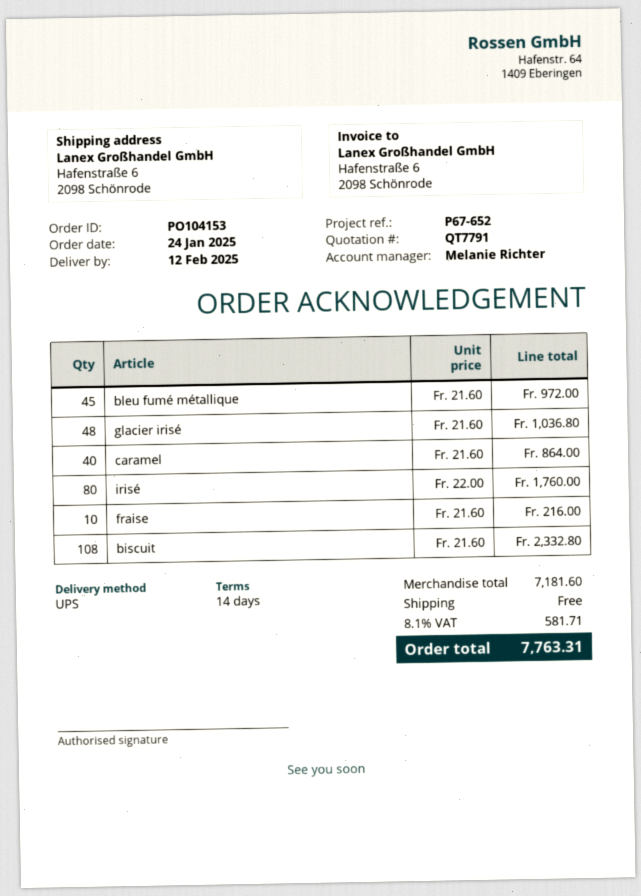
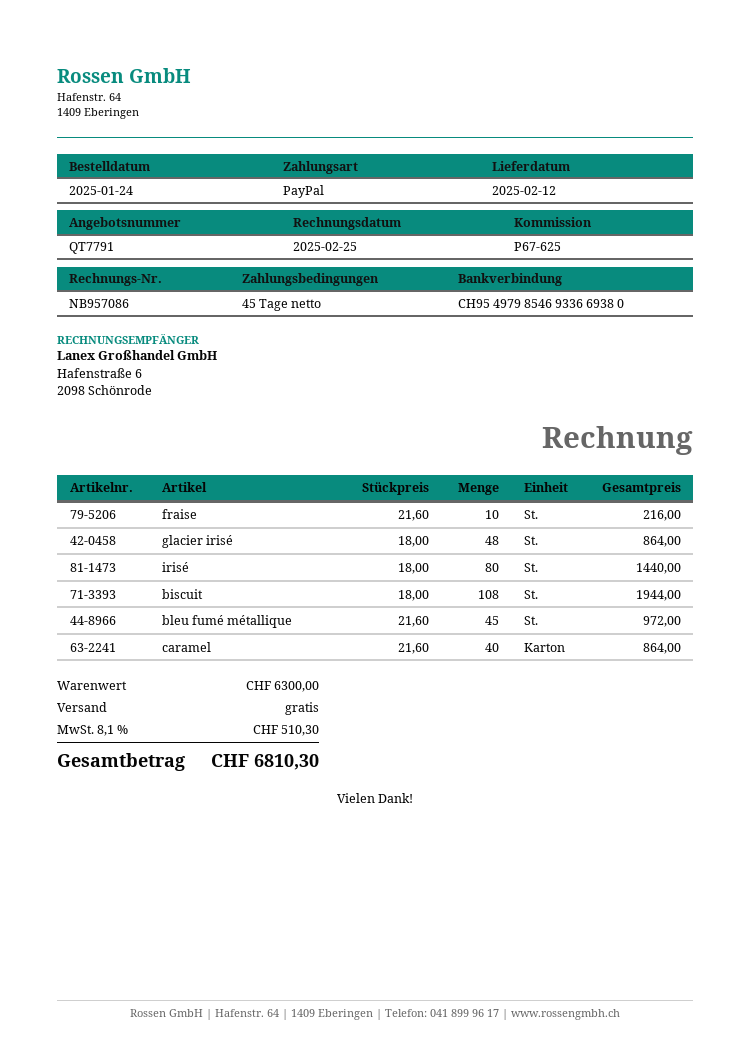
payment terms: 14 days -> 45 days
reference: P67-652 -> P67-625
glacier irisé: 48 x 21.60 = 1036.80 -> 48 x 18.00 = 864.00
irisé: 80 x 22.00 = 1760.00 -> 80 x 18.00 = 1440.00
biscuit: 108 x 21.60 = 2332.80 -> 108 x 18.00 = 1944.00
subtotal: 7181.60 -> 6300.00
tax: 8.1% = 581.71 -> 8.1% = 510.30
total: 7763.31 -> 6810.30

